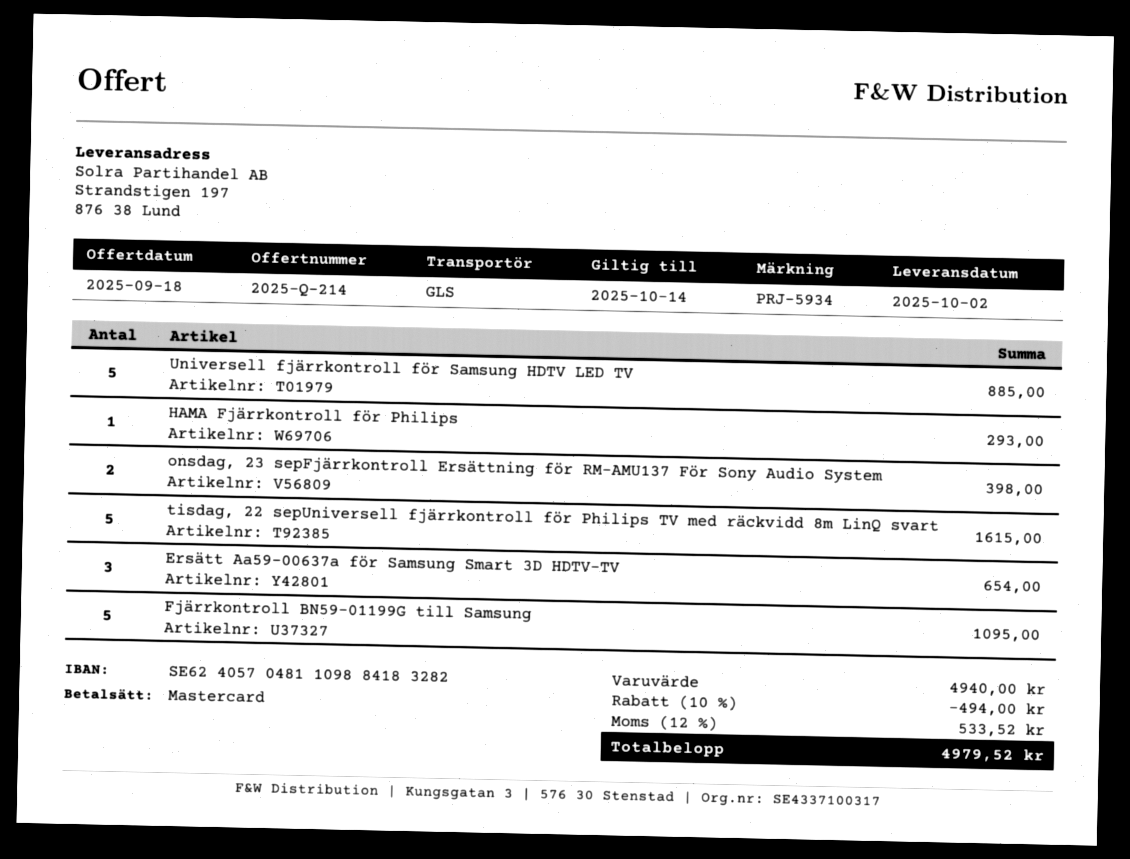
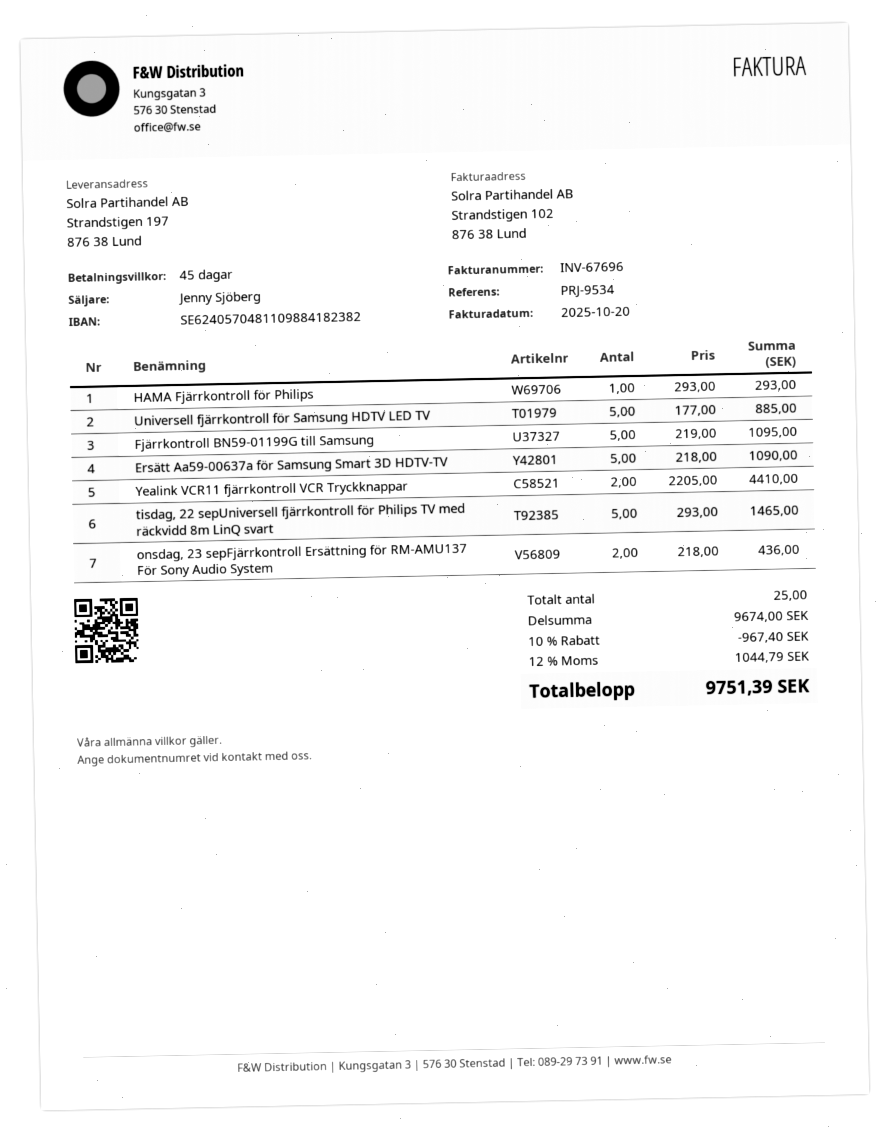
reference: PRJ-5934 -> PRJ-9534
bank account: SE6240570481109884183282 -> SE6240570481109884182382
onsdag, 23 sepFjärrkontroll Ersättning för RM-AMU137 För Sony Audio System: 2 for 398.00 -> 2 for 436.00
tisdag, 22 sepUniversell fjärrkontroll för Philips TV med räckvidd 8m LinQ svart: 5 for 1615.00 -> 5 for 1465.00
Ersätt Aa59-00637a för Samsung Smart 3D HDTV-TV: 3 for 654.00 -> 5 for 1090.00
Yealink VCR11 fjärrkontroll VCR Tryckknappar: none -> 2 for 4410.00
subtotal: 4940.00 -> 9674.00
discount: 10% = 494.00 -> 10% = 967.40
tax: 12% = 533.52 -> 12% = 1044.79
total: 4979.52 -> 9751.39

